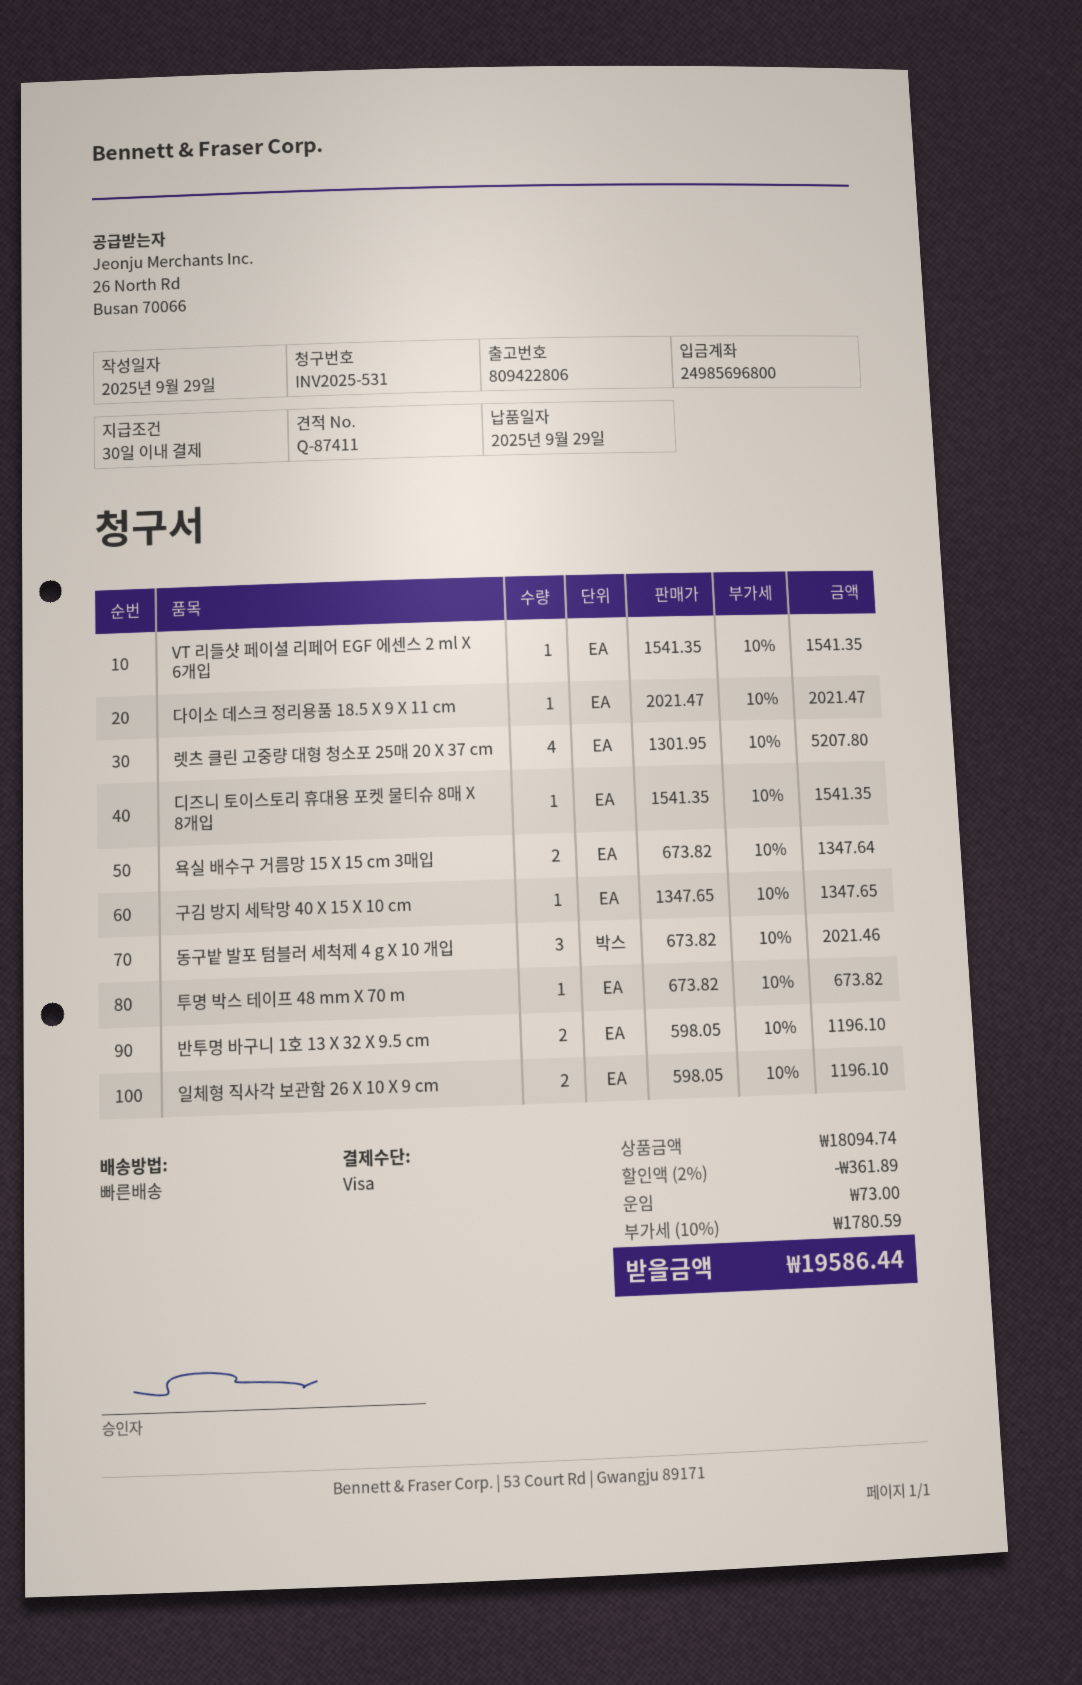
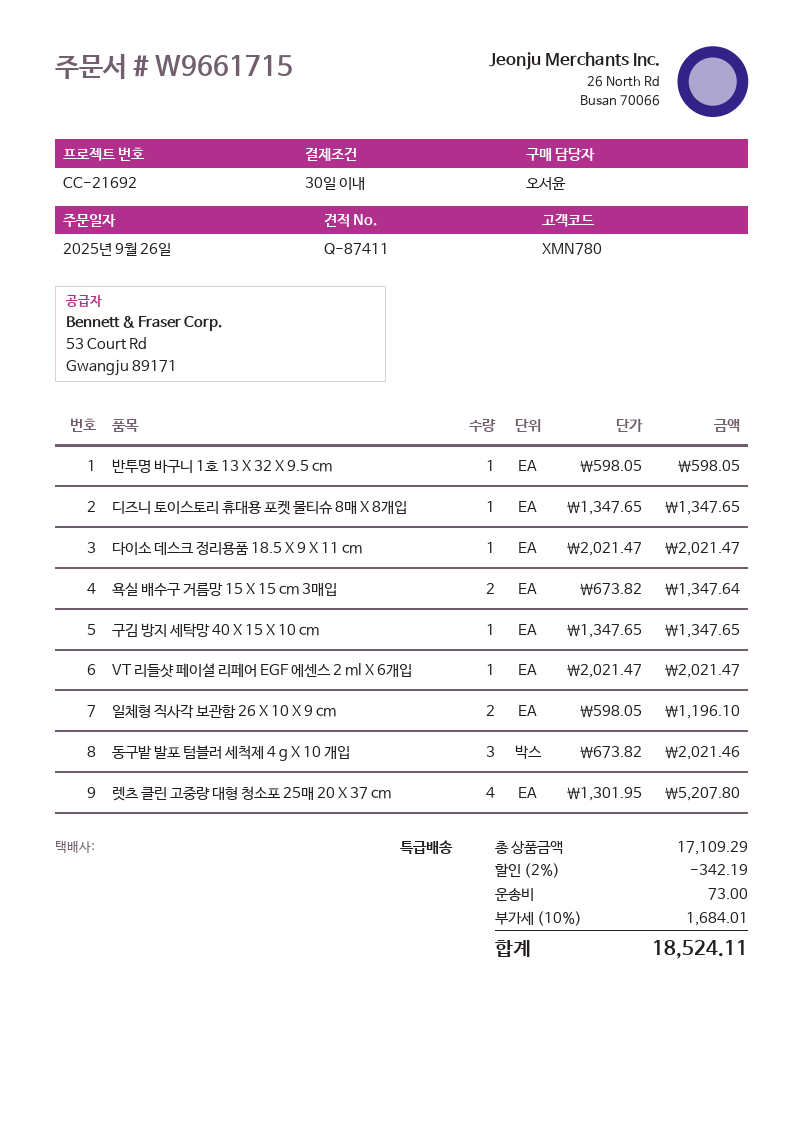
VT 리들샷 페이셜 리페어 EGF 에센스 2 ml X 6개입: 1 x 1541.35 = 1541.35 -> 1 x 2021.47 = 2021.47
디즈니 토이스토리 휴대용 포켓 물티슈 8매 X 8개입: 1 x 1541.35 = 1541.35 -> 1 x 1347.65 = 1347.65
투명 박스 테이프 48 mm X 70 m: 1 x 673.82 = 673.82 -> none
반투명 바구니 1호 13 X 32 X 9.5 cm: 2 x 598.05 = 1196.10 -> 1 x 598.05 = 598.05
subtotal: 18094.74 -> 17109.29
discount: 2% = 361.89 -> 2% = 342.19
tax: 10% = 1780.59 -> 10% = 1684.01
total: 19586.44 -> 18524.11

